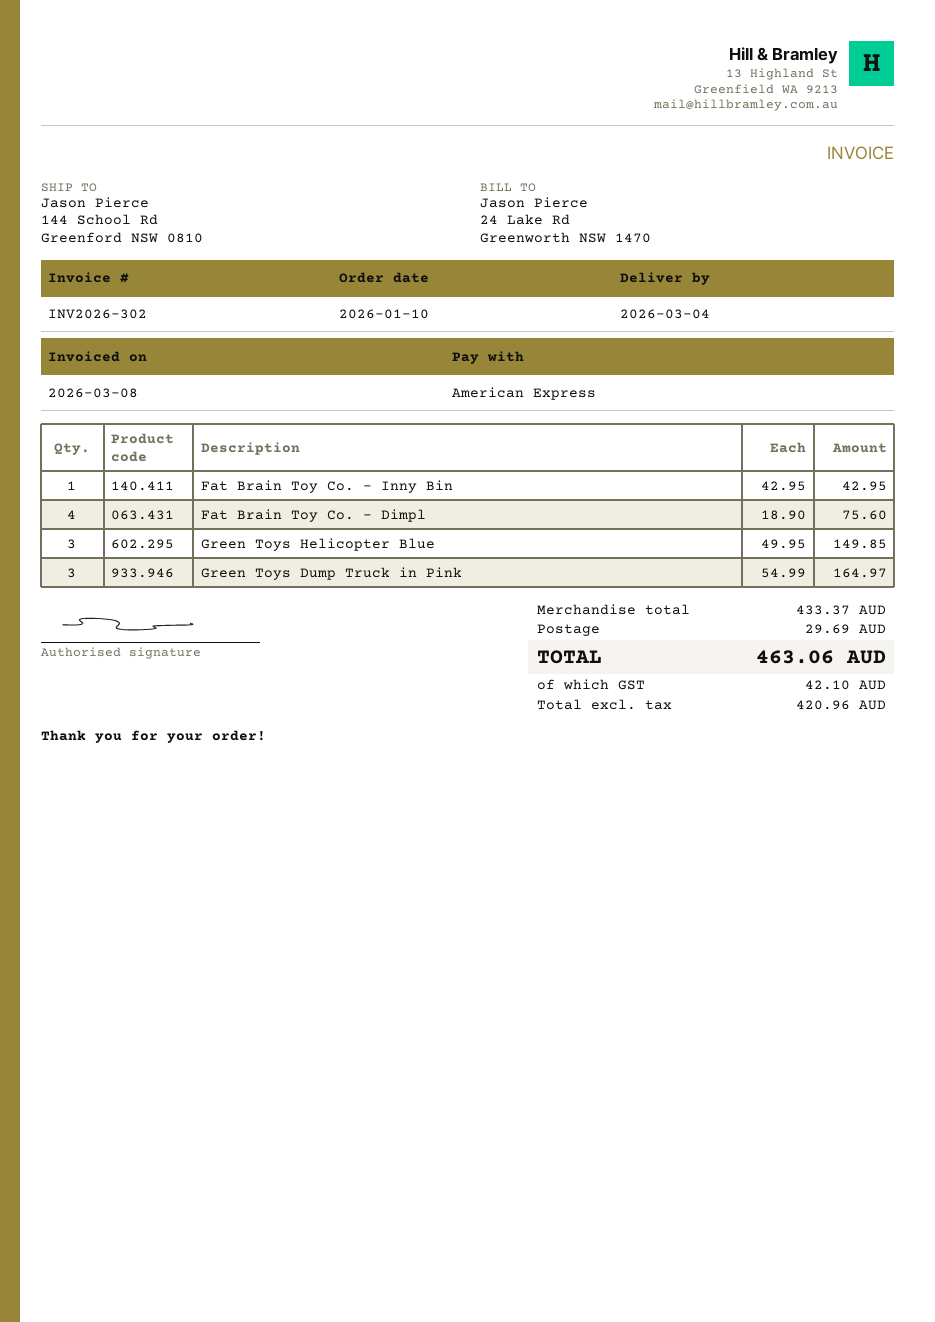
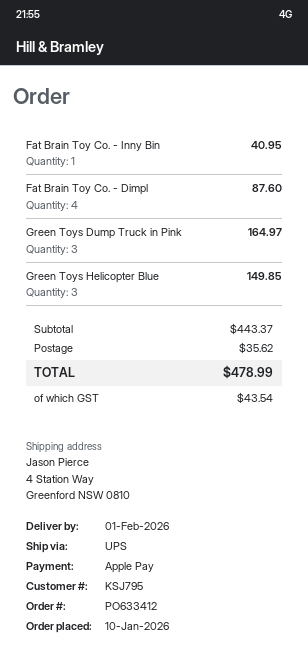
delivery date: 2026-03-04 -> 2026-02-01
payment method: American Express -> Apple Pay
ship to: 144 School Rd, Greenford NSW 0810 -> 4 Station Way, Greenford NSW 0810
Fat Brain Toy Co. - Inny Bin: 1 for 42.95 -> 1 for 40.95
Fat Brain Toy Co. - Dimpl: 4 for 75.60 -> 4 for 87.60
subtotal: 433.37 -> 443.37
shipping: 29.69 -> 35.62
tax: 42.10 -> 43.54
total: 463.06 -> 478.99

